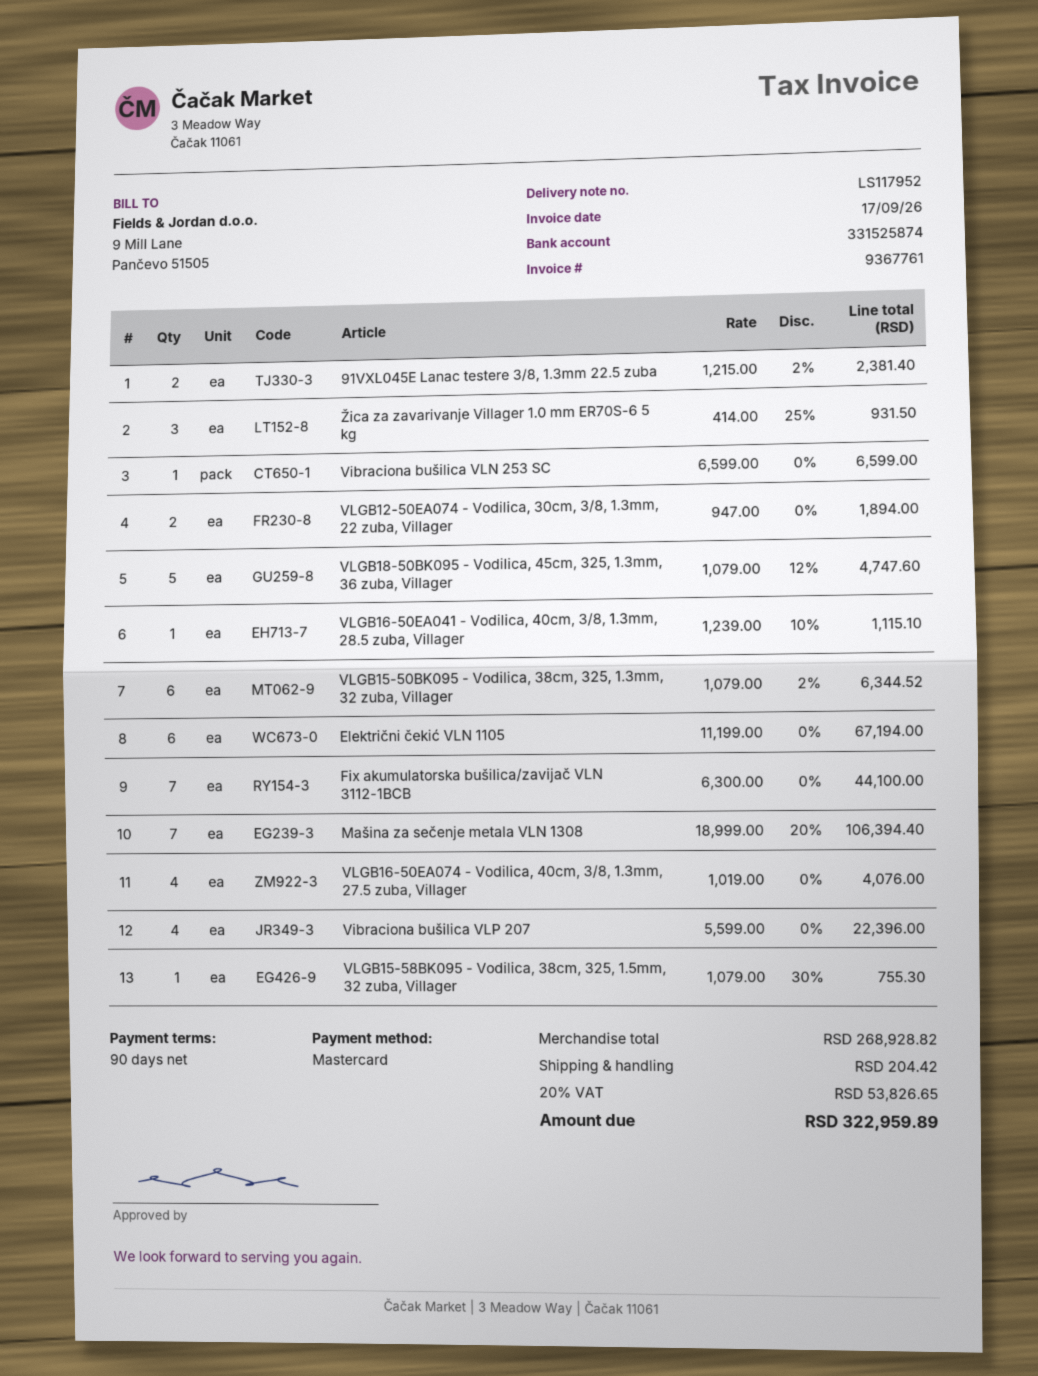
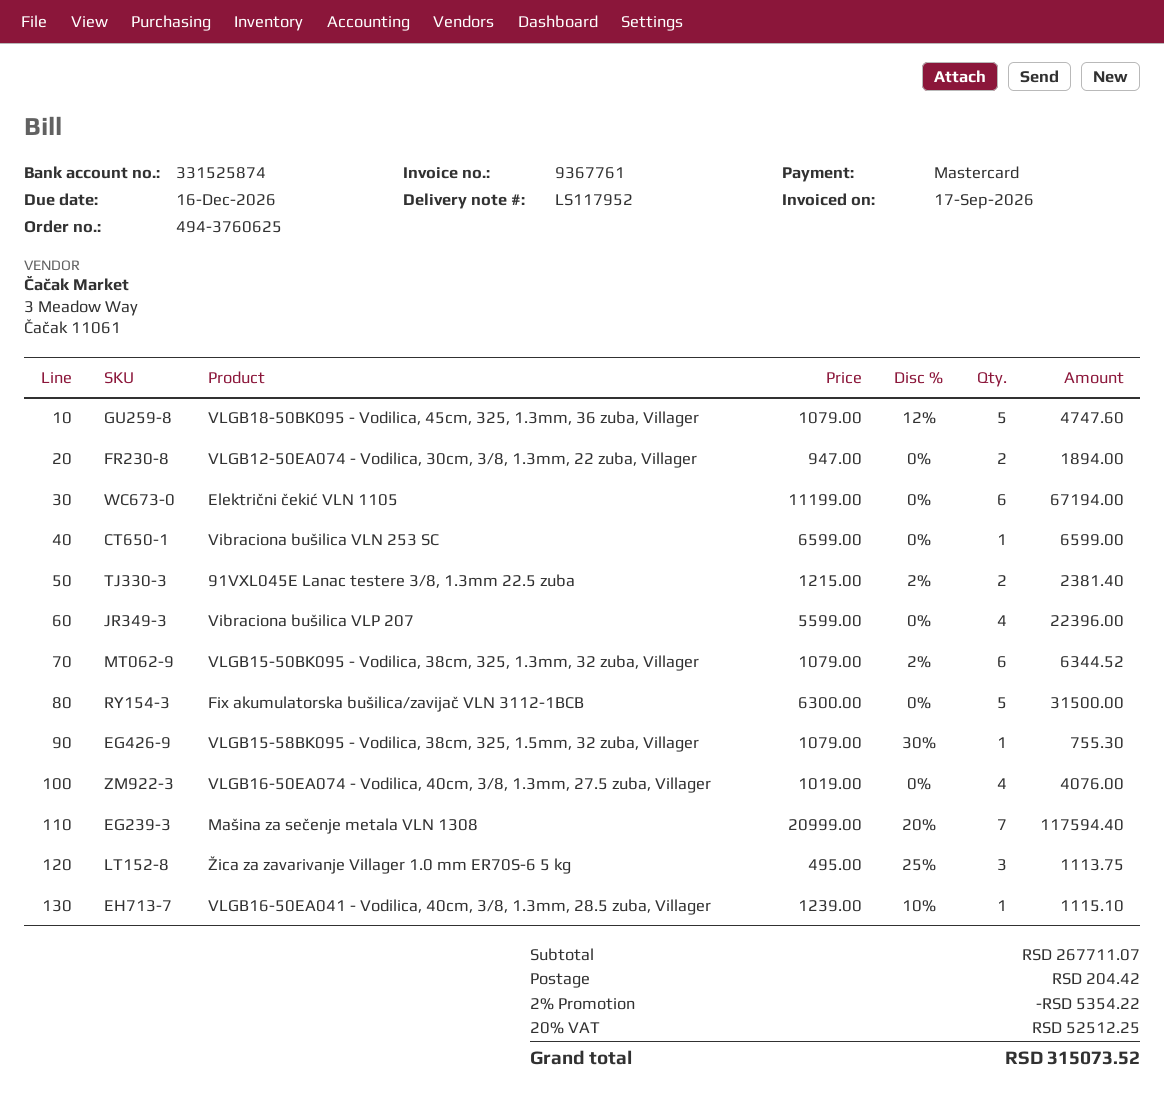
Žica za zavarivanje Villager 1.0 mm ER70S-6 5 kg: 3 x 414.00 - 25% = 931.50 -> 3 x 495.00 - 25% = 1113.75
Fix akumulatorska bušilica/zavijač VLN 3112-1BCB: 7 x 6300.00 = 44100.00 -> 5 x 6300.00 = 31500.00
Mašina za sečenje metala VLN 1308: 7 x 18999.00 - 20% = 106394.40 -> 7 x 20999.00 - 20% = 117594.40
subtotal: 268928.82 -> 267711.07
discount: none -> 2% = 5354.22
tax: 20% = 53826.65 -> 20% = 52512.25
total: 322959.89 -> 315073.52

